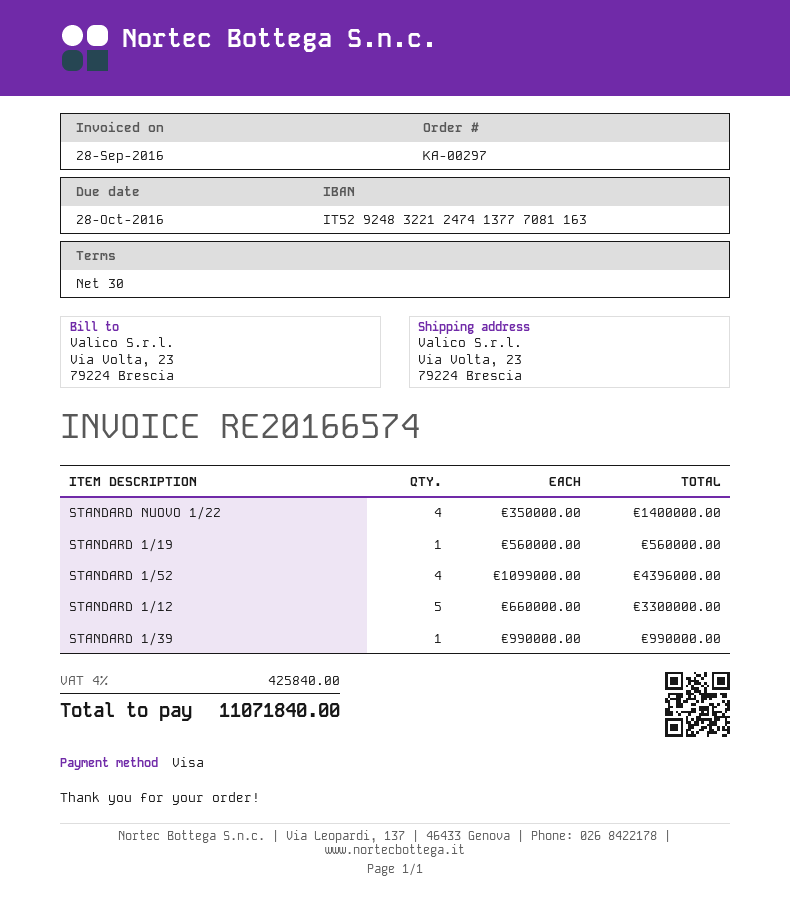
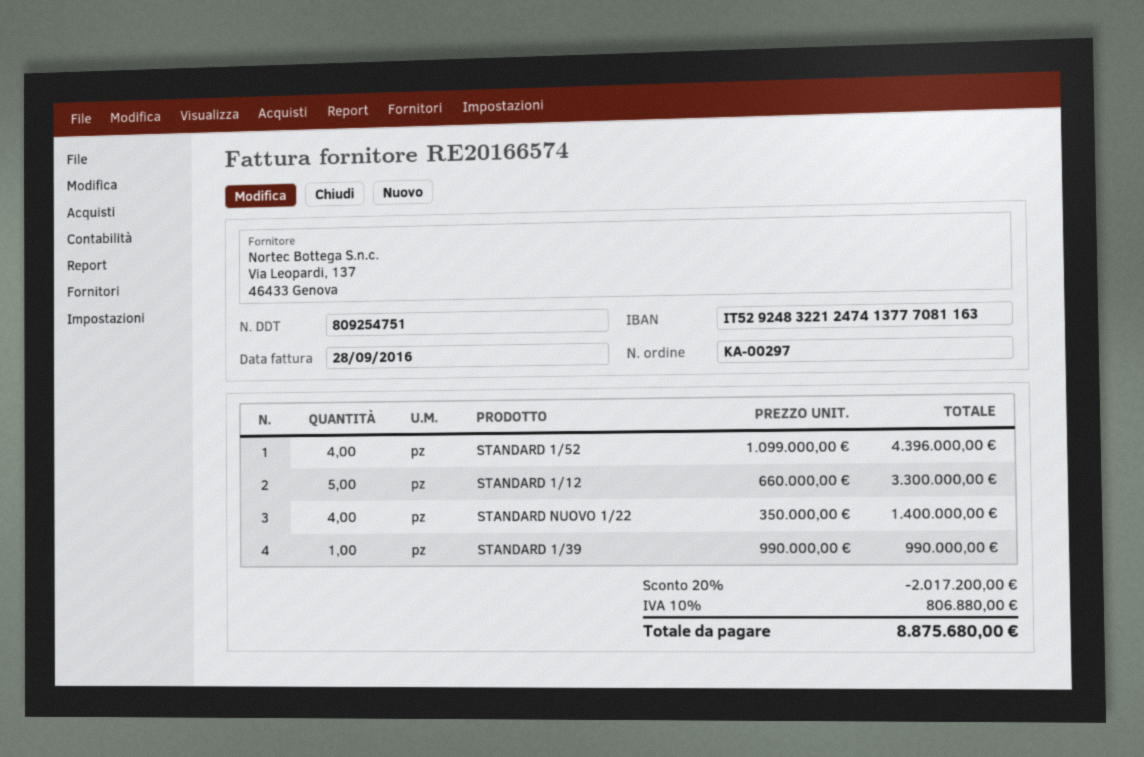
STANDARD 1/19: 1 x 560000.00 = 560000.00 -> none
discount: none -> 20% = 2017200.00
tax: 4% = 425840.00 -> 10% = 806880.00
total: 11071840.00 -> 8875680.00

